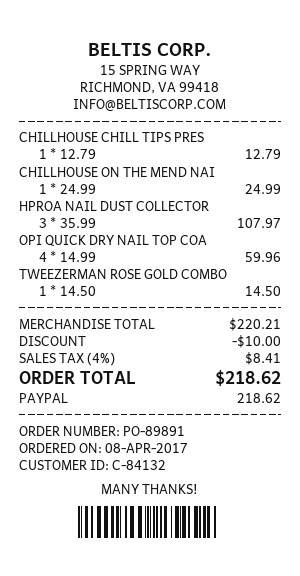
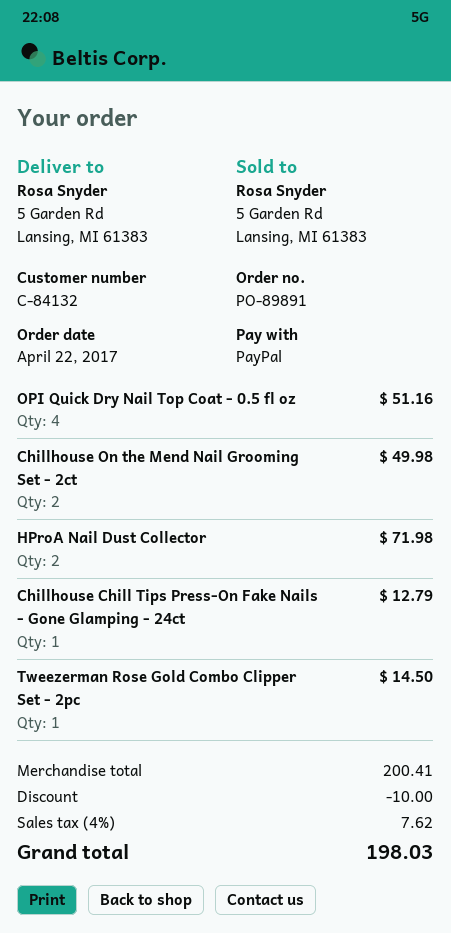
order date: 2017-04-08 -> 2017-04-22
CHILLHOUSE ON THE MEND NAI: 1 for 24.99 -> 2 for 49.98
HPROA NAIL DUST COLLECTOR: 3 for 107.97 -> 2 for 71.98
OPI QUICK DRY NAIL TOP COA: 4 for 59.96 -> 4 for 51.16
subtotal: 220.21 -> 200.41
tax: 4% = 8.41 -> 4% = 7.62
total: 218.62 -> 198.03

